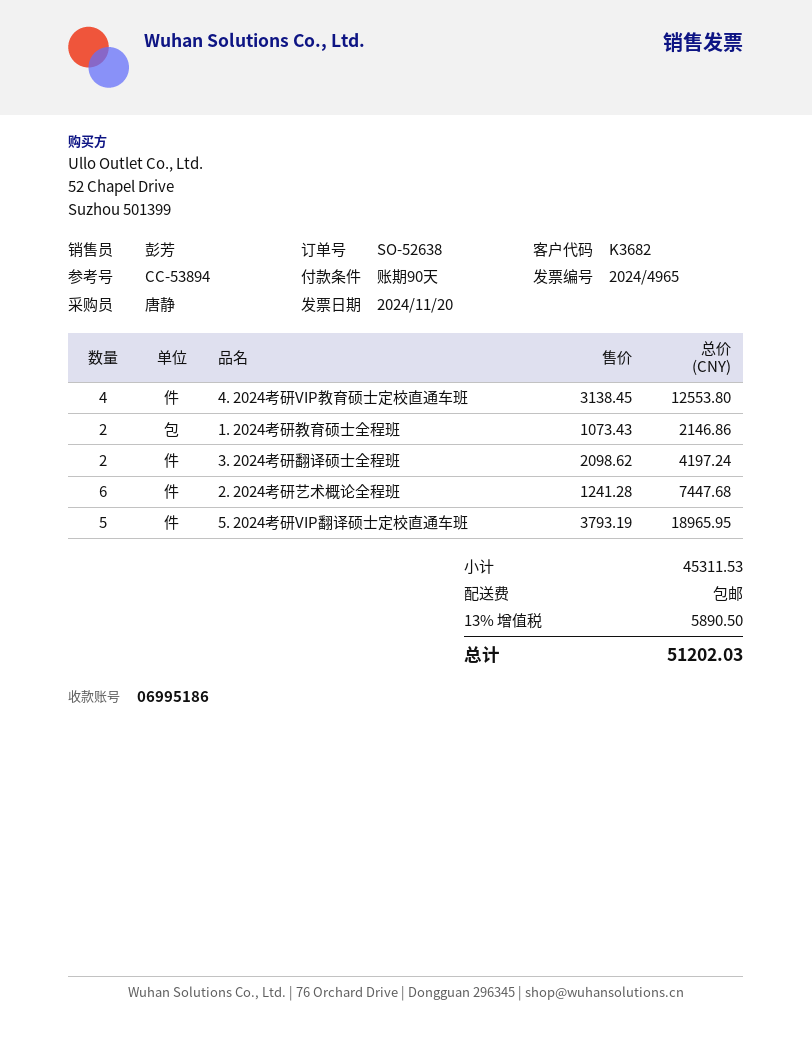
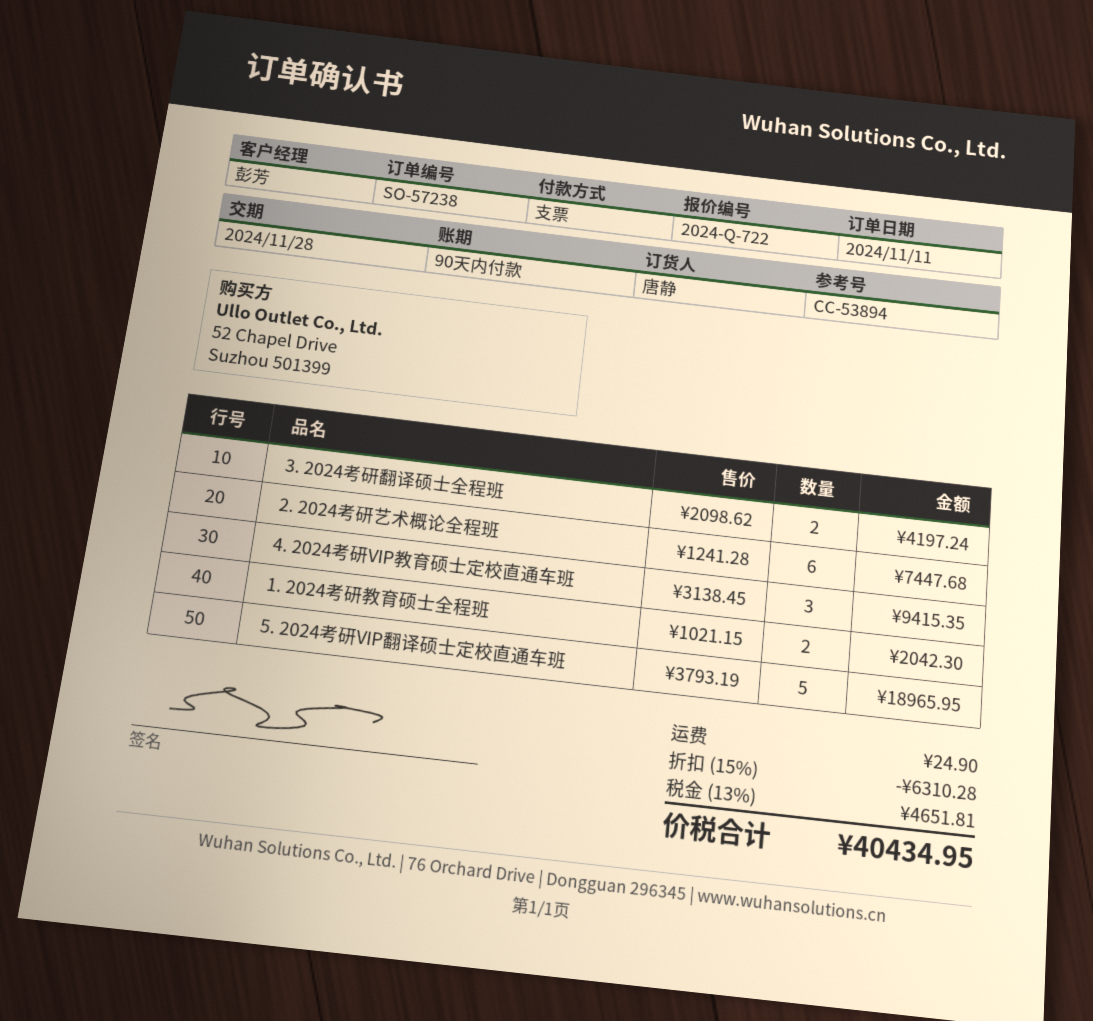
order number: SO-52638 -> SO-57238
4. 2024考研VIP教育硕士定校直通车班: 4 x 3138.45 = 12553.80 -> 3 x 3138.45 = 9415.35
1. 2024考研教育硕士全程班: 2 x 1073.43 = 2146.86 -> 2 x 1021.15 = 2042.30
discount: none -> 15% = 6310.28
shipping: 0.00 -> 24.90
tax: 13% = 5890.50 -> 13% = 4651.81
total: 51202.03 -> 40434.95

